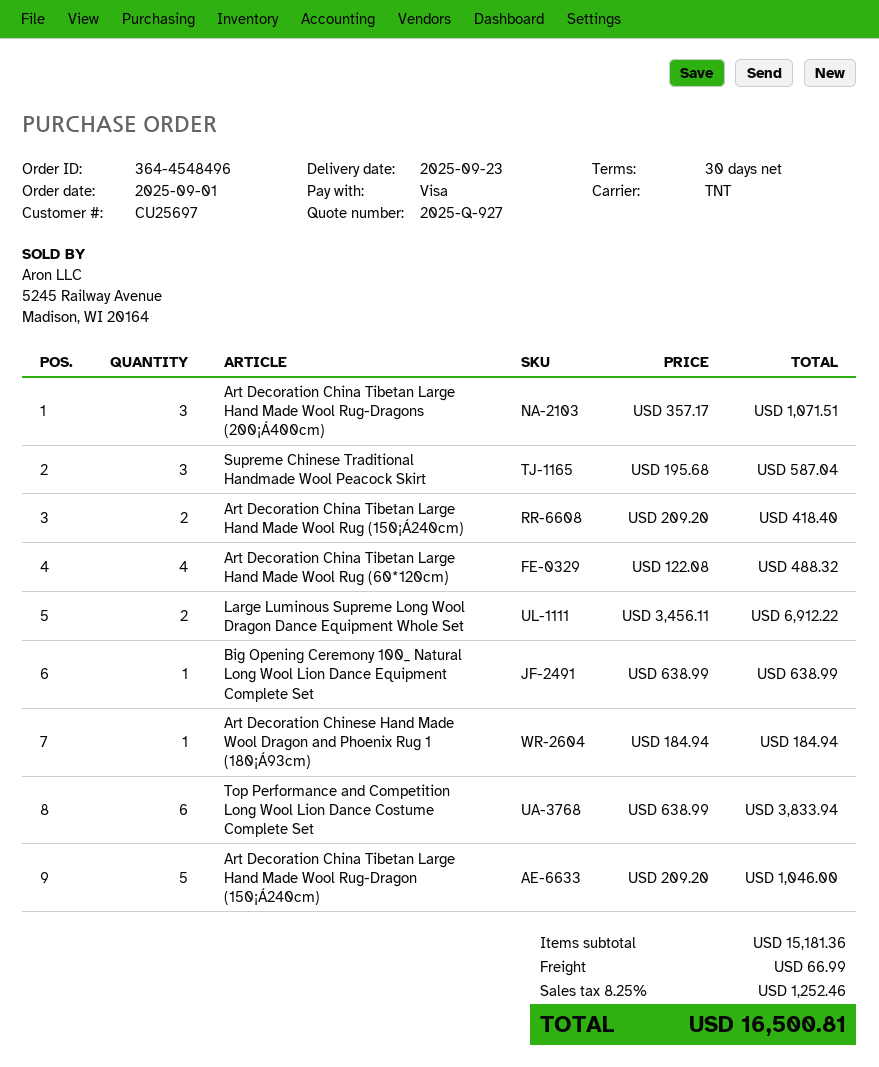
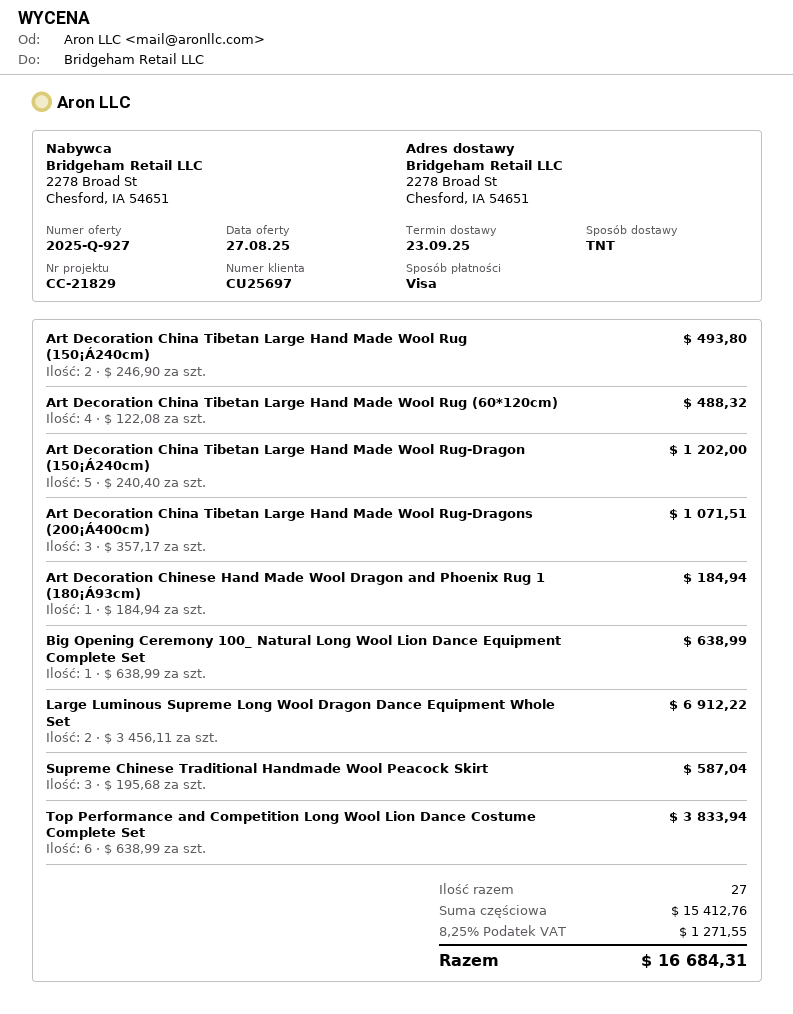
Art Decoration China Tibetan Large Hand Made Wool Rug (150¡Á240cm): 2 x 209.20 = 418.40 -> 2 x 246.90 = 493.80
Art Decoration China Tibetan Large Hand Made Wool Rug-Dragon (150¡Á240cm): 5 x 209.20 = 1046.00 -> 5 x 240.40 = 1202.00
subtotal: 15181.36 -> 15412.76
shipping: 66.99 -> none
tax: 8.25% = 1252.46 -> 8.25% = 1271.55
total: 16500.81 -> 16684.31

